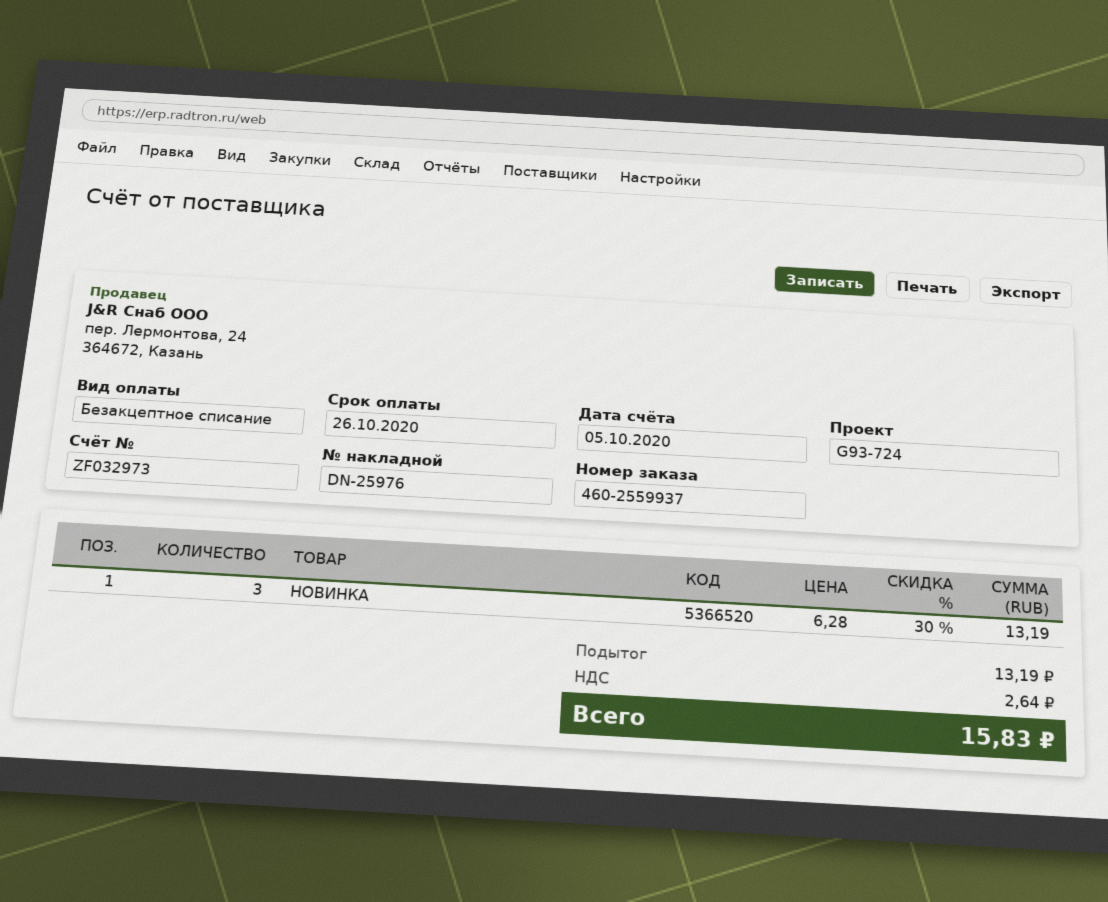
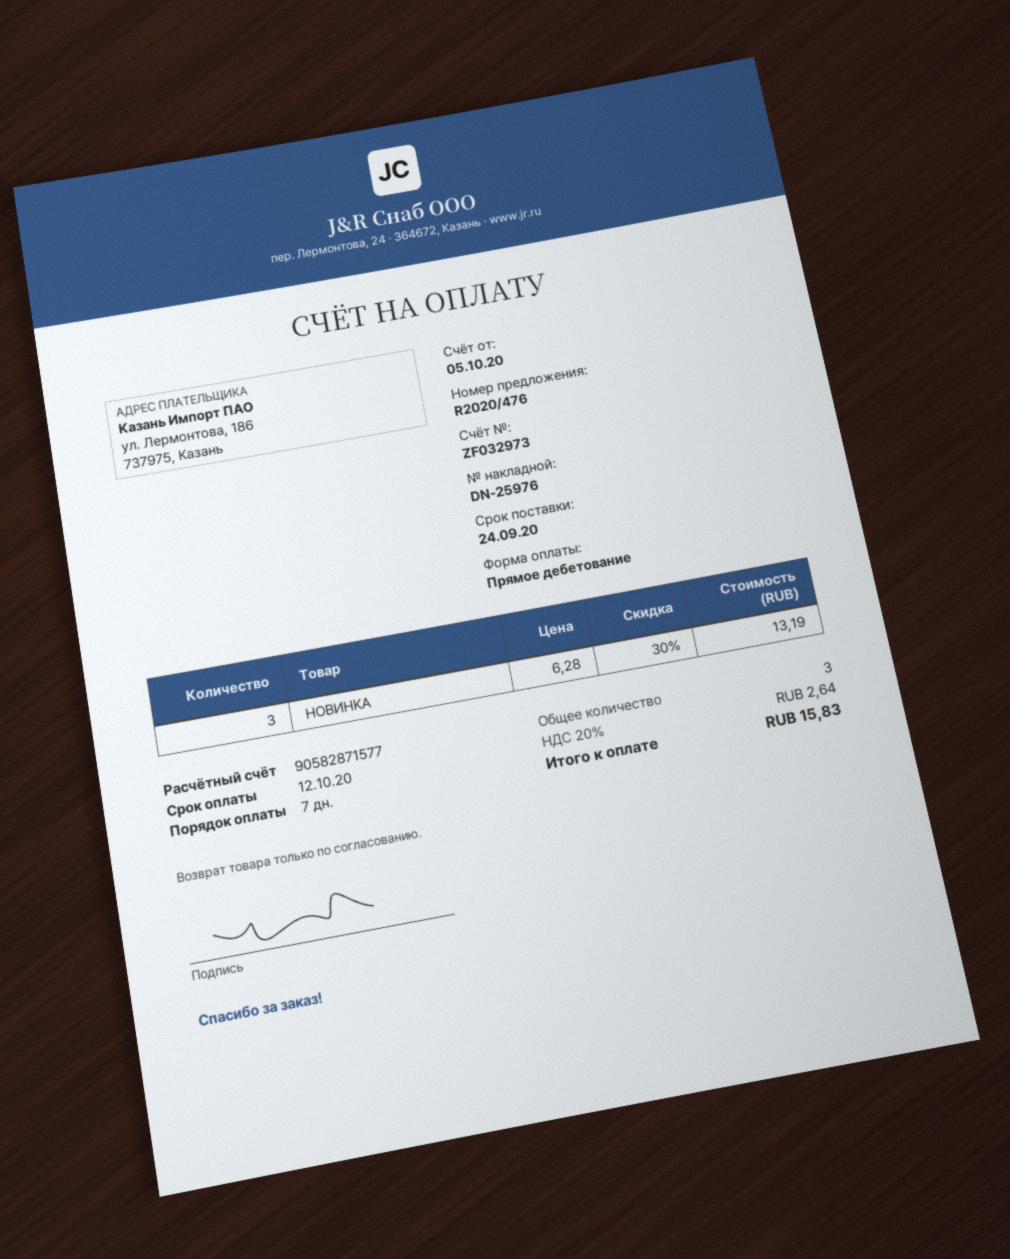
due date: 2020-10-26 -> 2020-10-12

